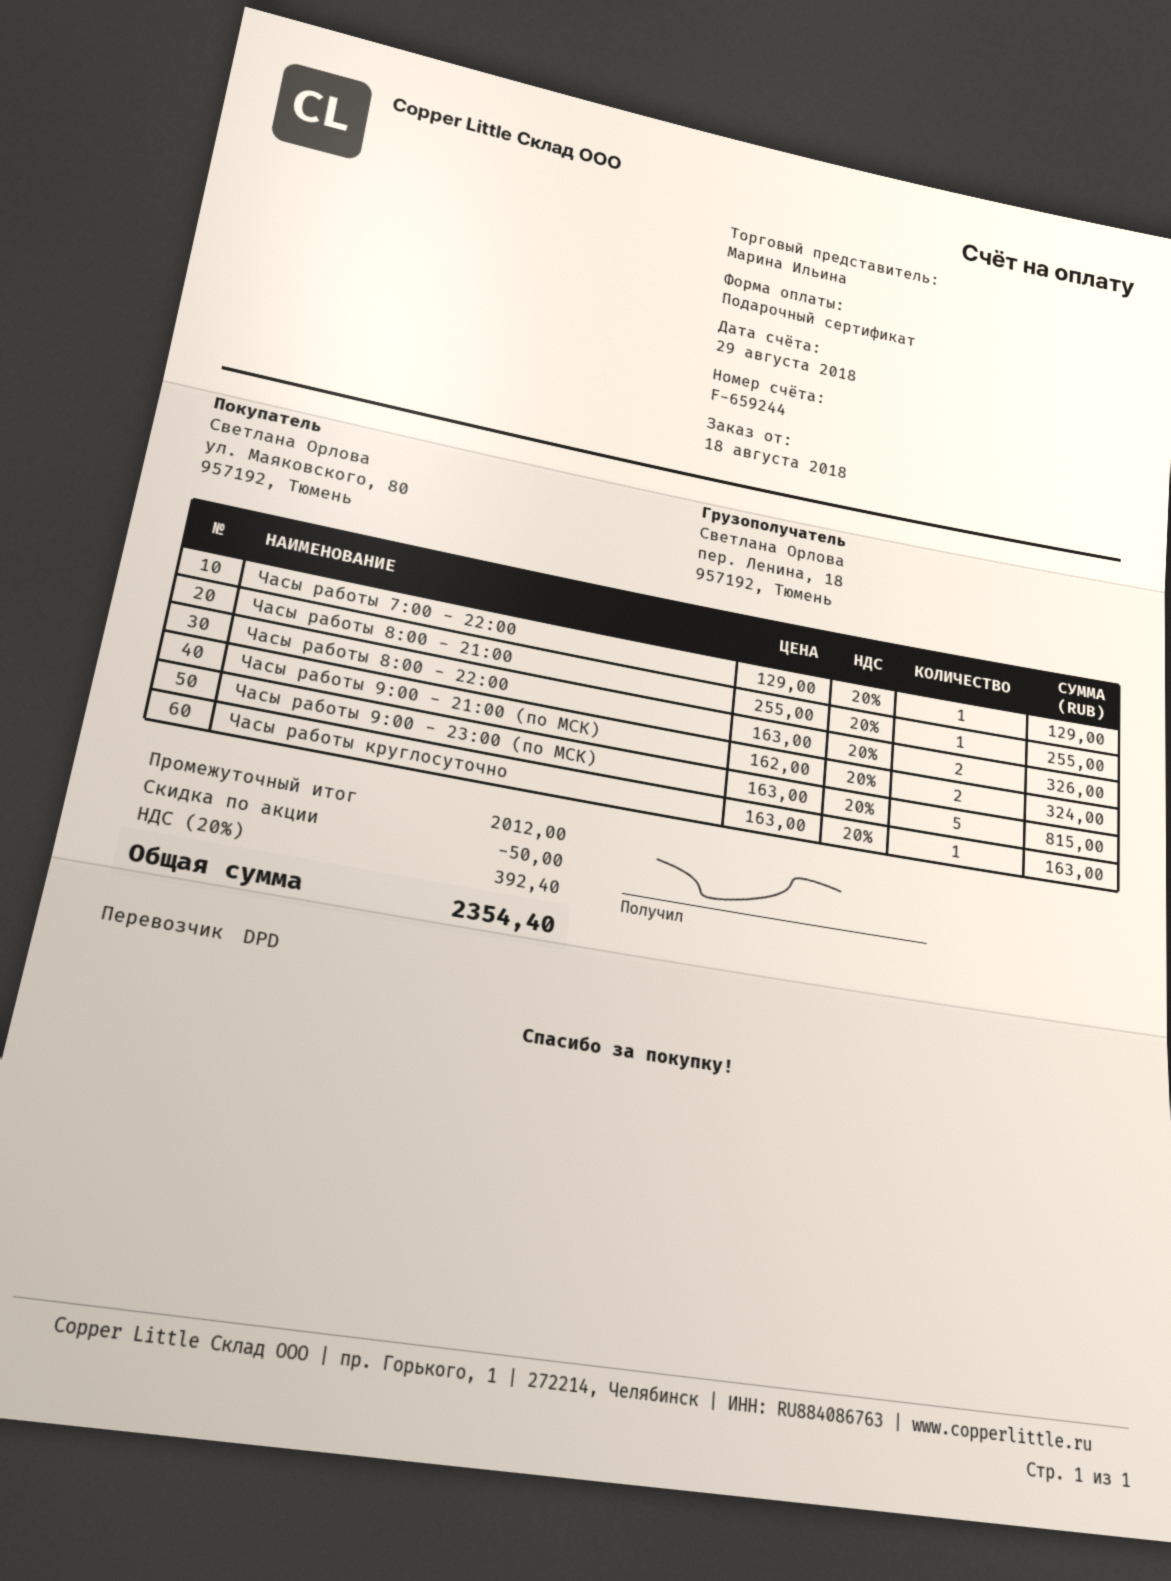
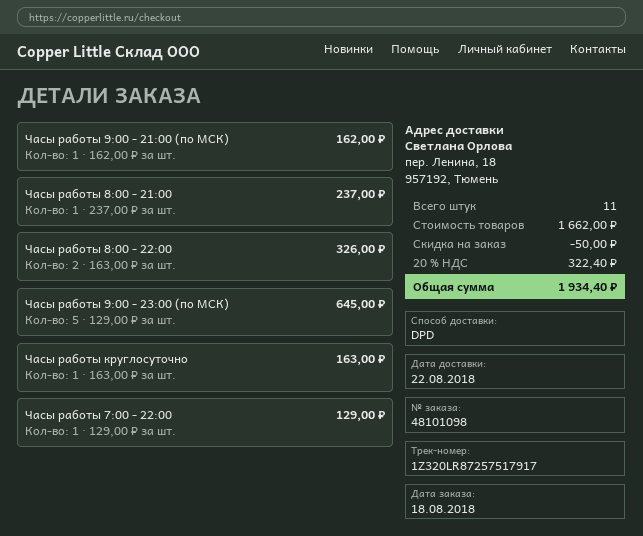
Часы работы 8:00 - 21:00: 1 x 255.00 = 255.00 -> 1 x 237.00 = 237.00
Часы работы 9:00 - 21:00 (по МСК): 2 x 162.00 = 324.00 -> 1 x 162.00 = 162.00
Часы работы 9:00 - 23:00 (по МСК): 5 x 163.00 = 815.00 -> 5 x 129.00 = 645.00
subtotal: 2012.00 -> 1662.00
tax: 20% = 392.40 -> 20% = 322.40
total: 2354.40 -> 1934.40

